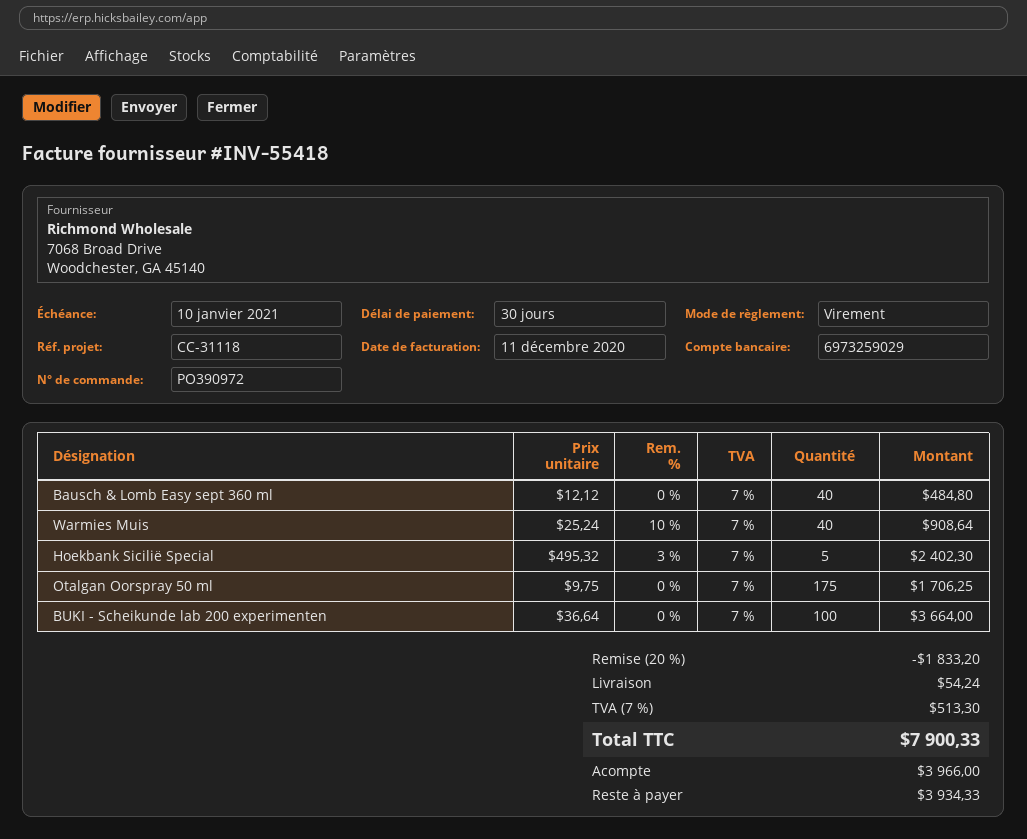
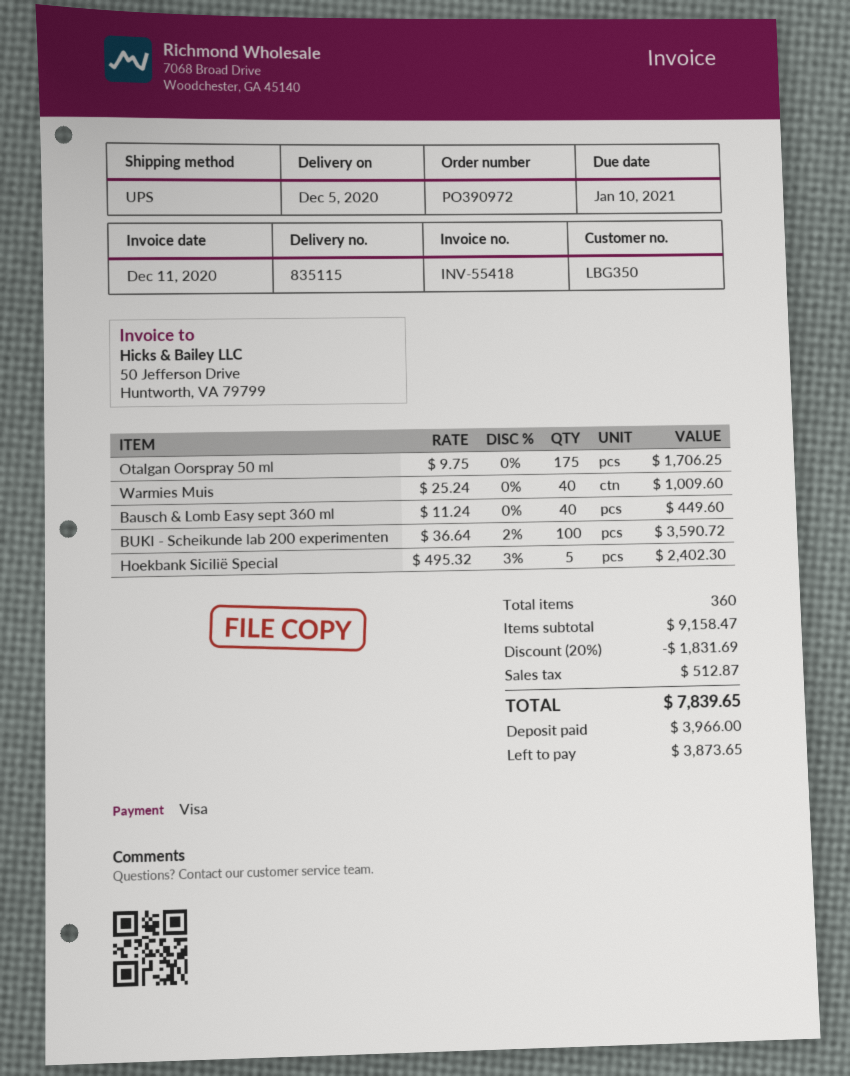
payment method: bank transfer -> Visa
Bausch & Lomb Easy sept 360 ml: 40 x 12.12 = 484.80 -> 40 x 11.24 = 449.60
Warmies Muis: 40 x 25.24 - 10% = 908.64 -> 40 x 25.24 = 1009.60
BUKI - Scheikunde lab 200 experimenten: 100 x 36.64 = 3664.00 -> 100 x 36.64 - 2% = 3590.72
discount: 20% = 1833.20 -> 20% = 1831.69
shipping: 54.24 -> none
tax: 513.30 -> 512.87
total: 7900.33 -> 7839.65
balance: 3934.33 -> 3873.65

